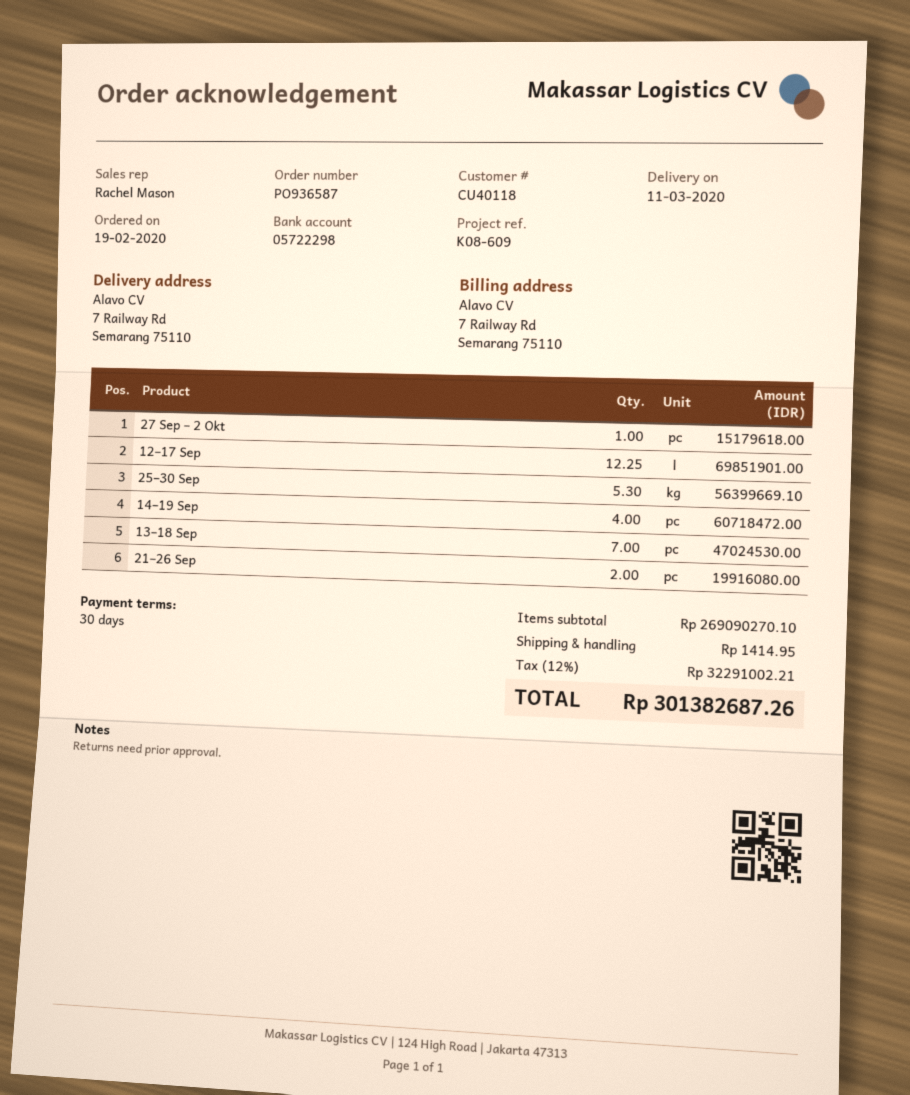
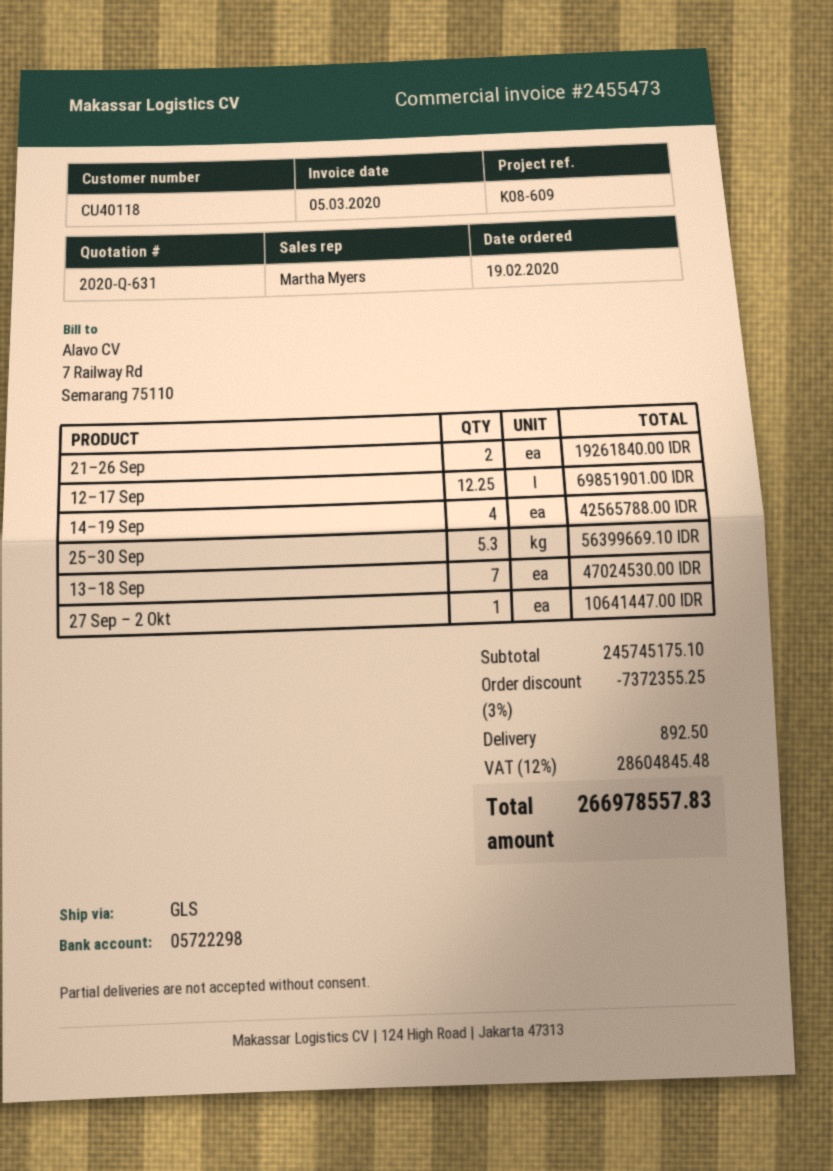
sales rep: Rachel Mason -> Martha Myers
27 Sep – 2 Okt: 1 for 15179618.00 -> 1 for 10641447.00
14–19 Sep: 4 for 60718472.00 -> 4 for 42565788.00
21–26 Sep: 2 for 19916080.00 -> 2 for 19261840.00
subtotal: 269090270.10 -> 245745175.10
discount: none -> 3% = 7372355.25
shipping: 1414.95 -> 892.50
tax: 12% = 32291002.21 -> 12% = 28604845.48
total: 301382687.26 -> 266978557.83

